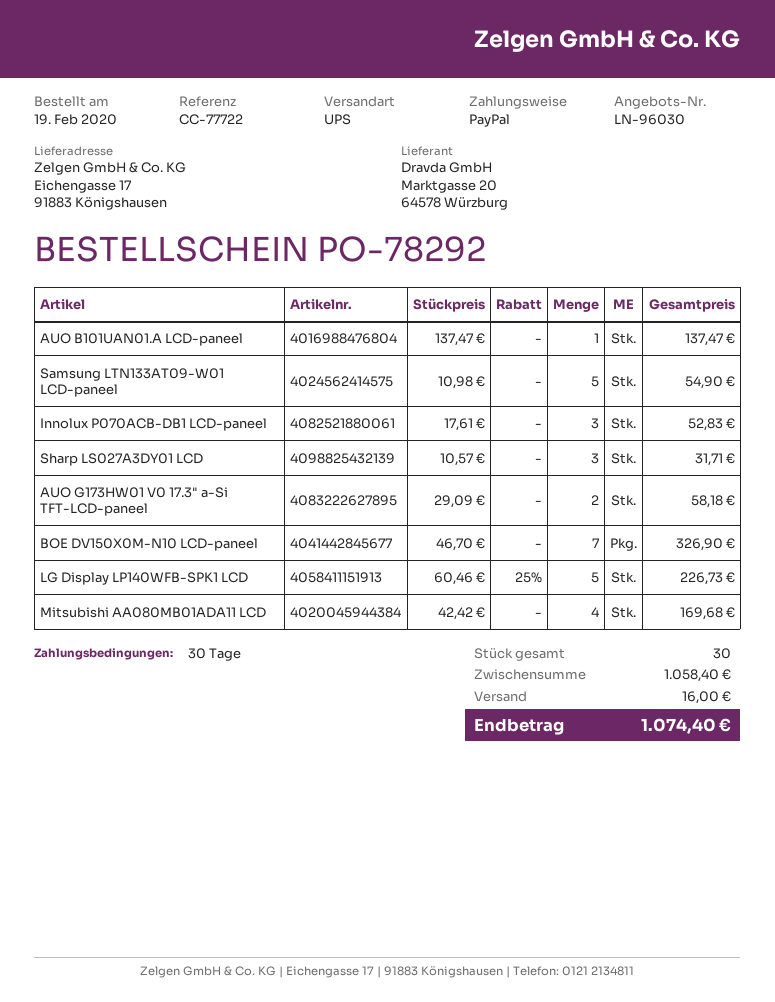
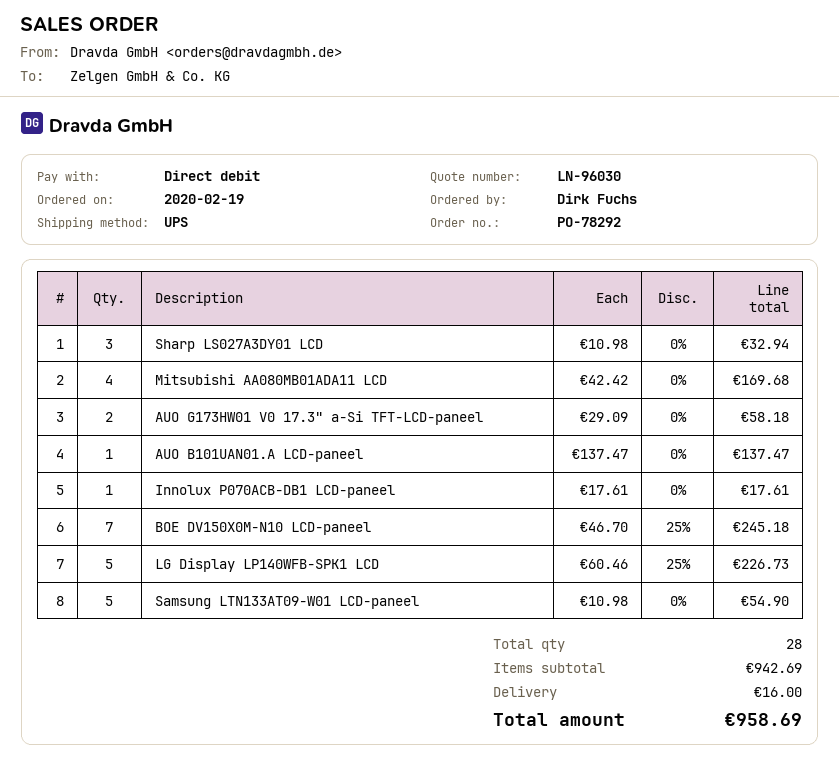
payment method: PayPal -> direct debit
Innolux P070ACB-DB1 LCD-paneel: 3 x 17.61 = 52.83 -> 1 x 17.61 = 17.61
Sharp LS027A3DY01 LCD: 3 x 10.57 = 31.71 -> 3 x 10.98 = 32.94
BOE DV150X0M-N10 LCD-paneel: 7 x 46.70 = 326.90 -> 7 x 46.70 - 25% = 245.18
total quantity: 30 -> 28
subtotal: 1058.40 -> 942.69
total: 1074.40 -> 958.69

